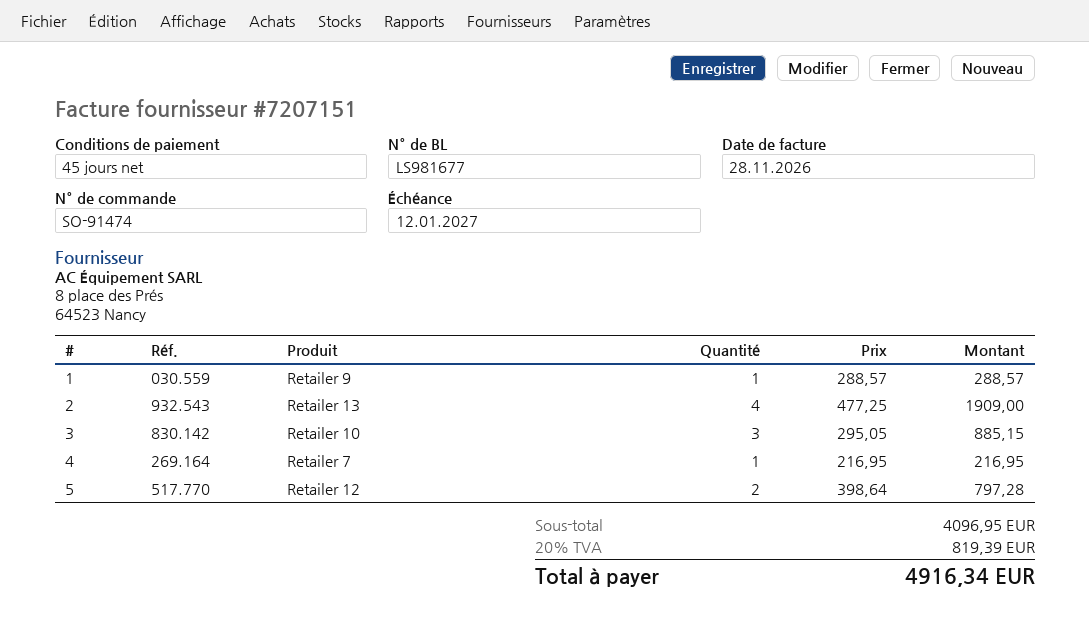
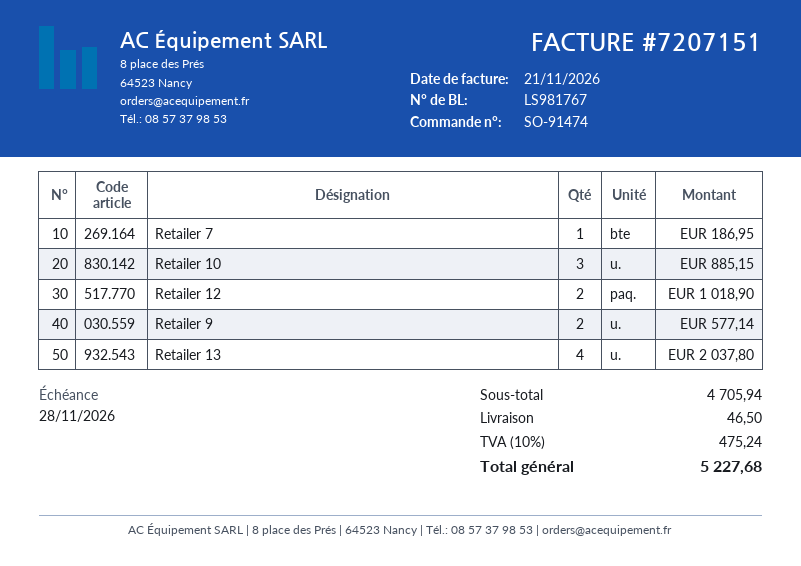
delivery note number: LS981677 -> LS981767
invoice date: 2026-11-28 -> 2026-11-21
due date: 2027-01-12 -> 2026-11-28
Retailer 9: 1 for 288.57 -> 2 for 577.14
Retailer 13: 4 for 1909.00 -> 4 for 2037.80
Retailer 7: 1 for 216.95 -> 1 for 186.95
Retailer 12: 2 for 797.28 -> 2 for 1018.90
subtotal: 4096.95 -> 4705.94
shipping: none -> 46.50
tax: 20% = 819.39 -> 10% = 475.24
total: 4916.34 -> 5227.68

